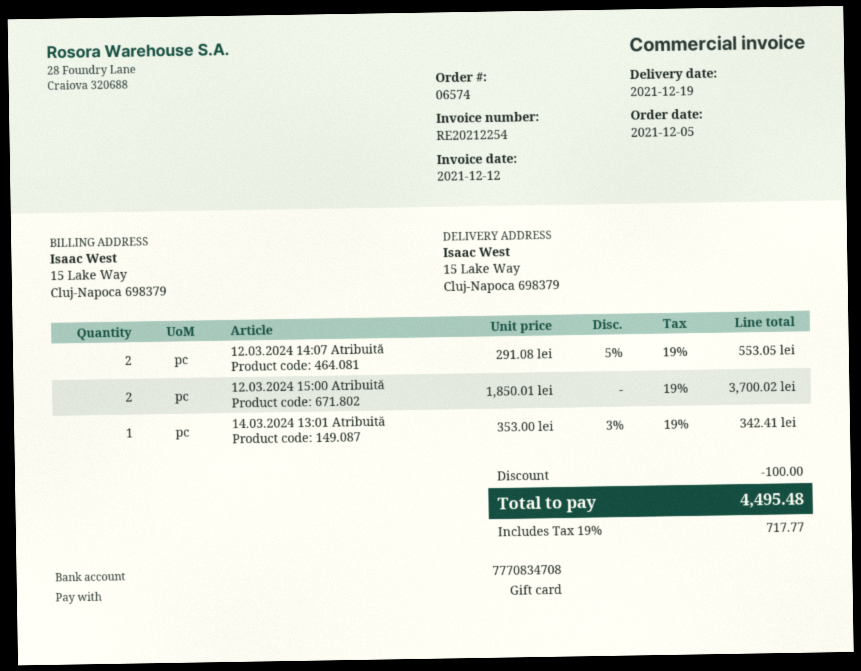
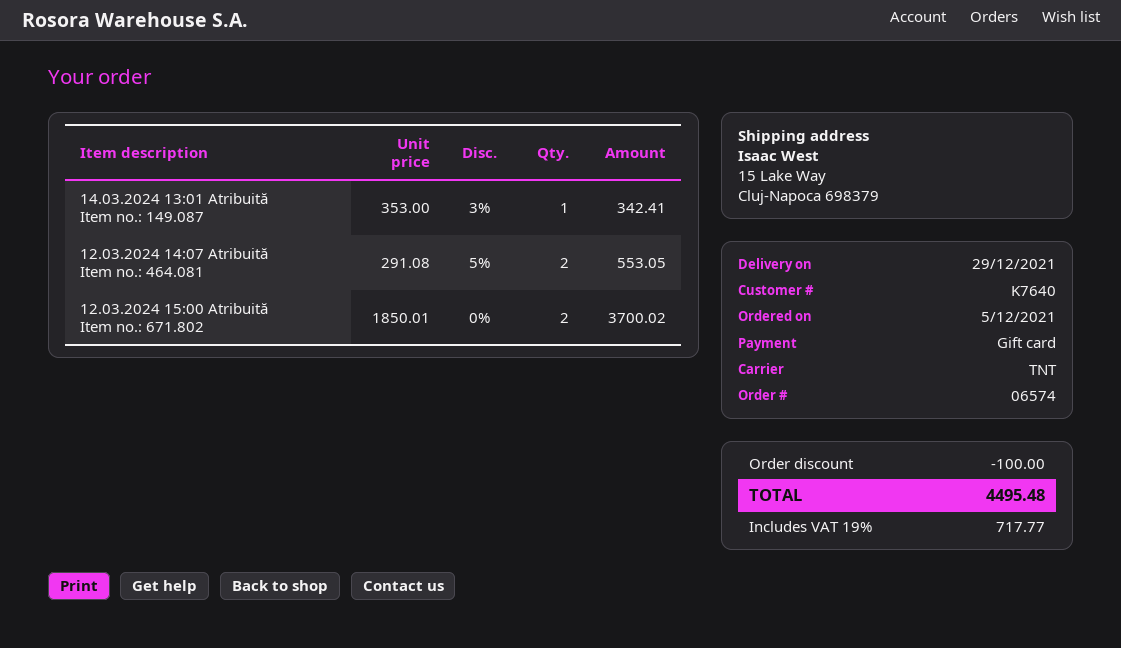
delivery date: 2021-12-19 -> 2021-12-29

